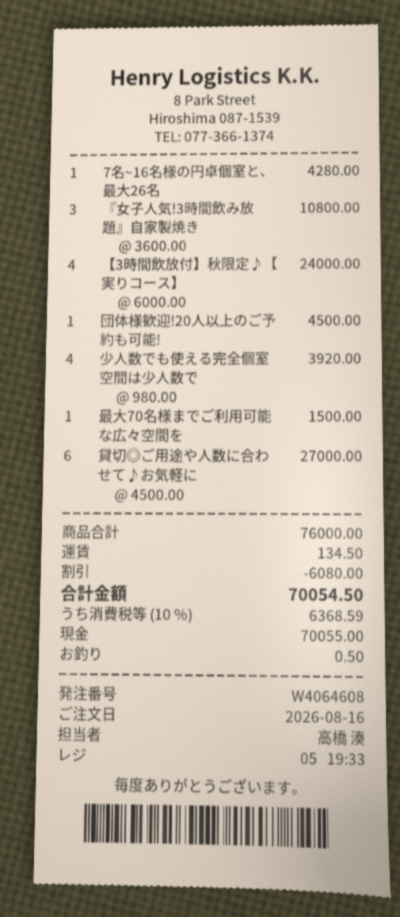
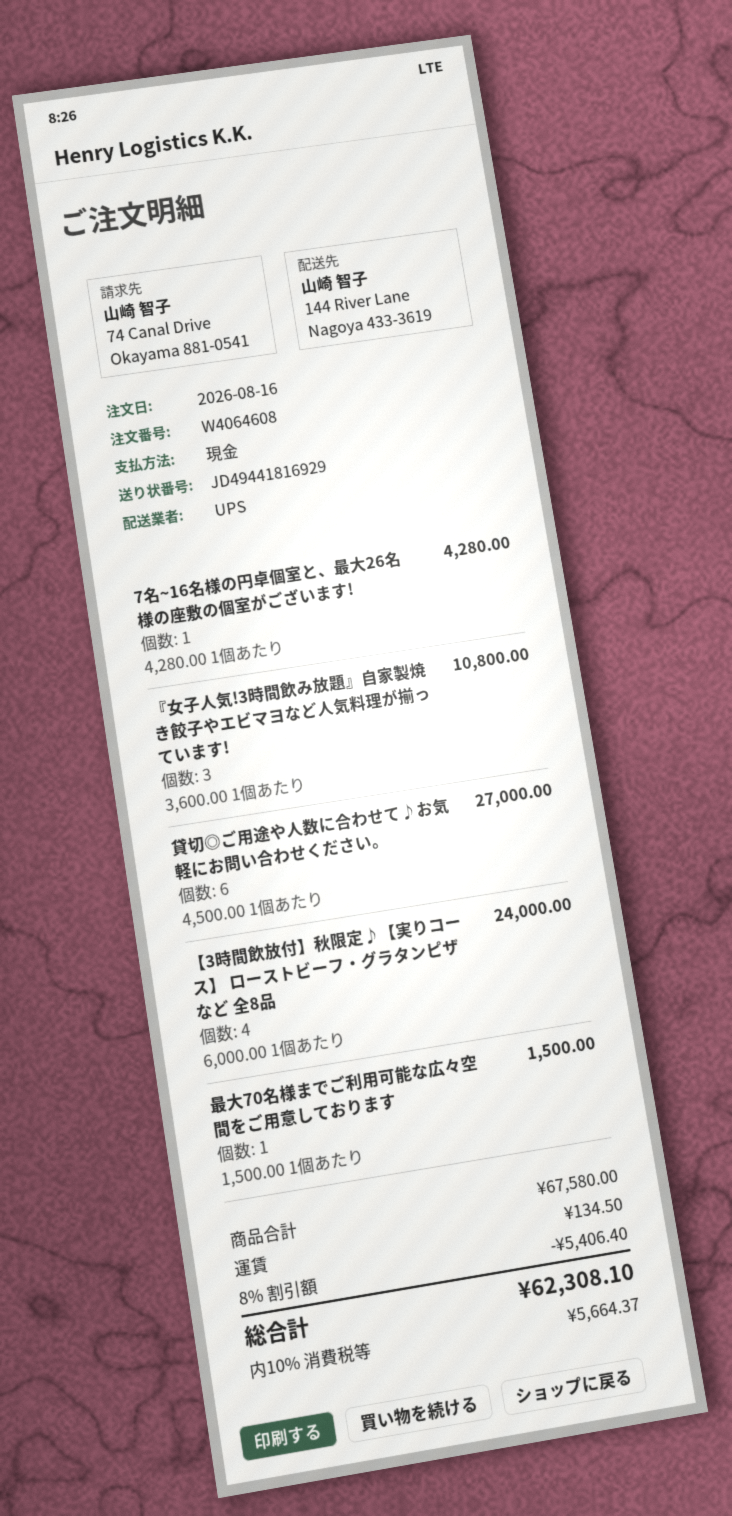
団体様歓迎!20人以上のご予約も可能!: 1 x 4500.00 = 4500.00 -> none
少人数でも使える完全個室空間は少人数で: 4 x 980.00 = 3920.00 -> none
subtotal: 76000.00 -> 67580.00
discount: 6080.00 -> 5406.40
tax: 10% = 6368.59 -> 10% = 5664.37
total: 70054.50 -> 62308.10

